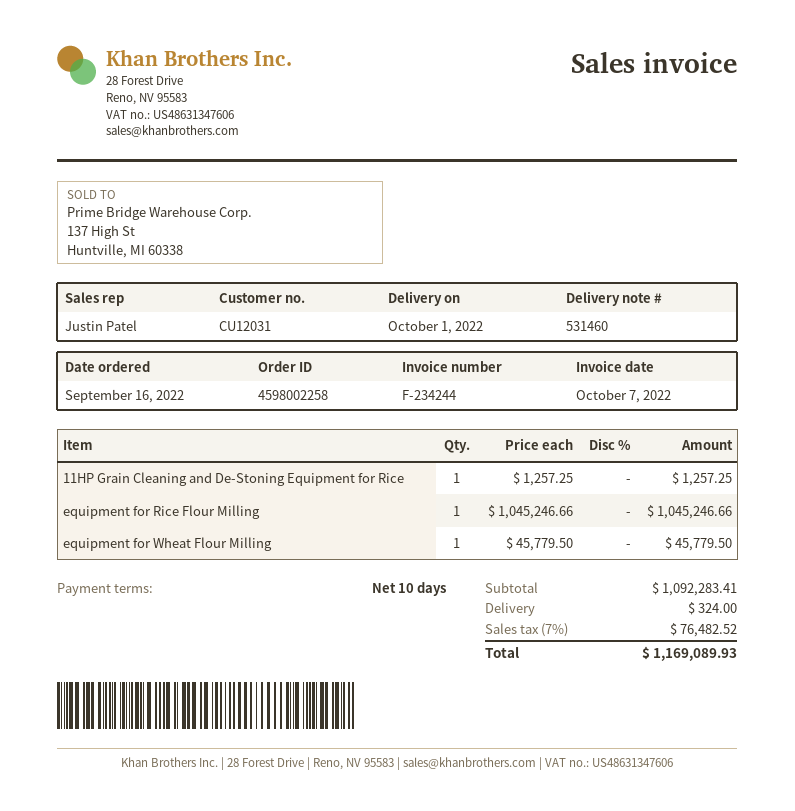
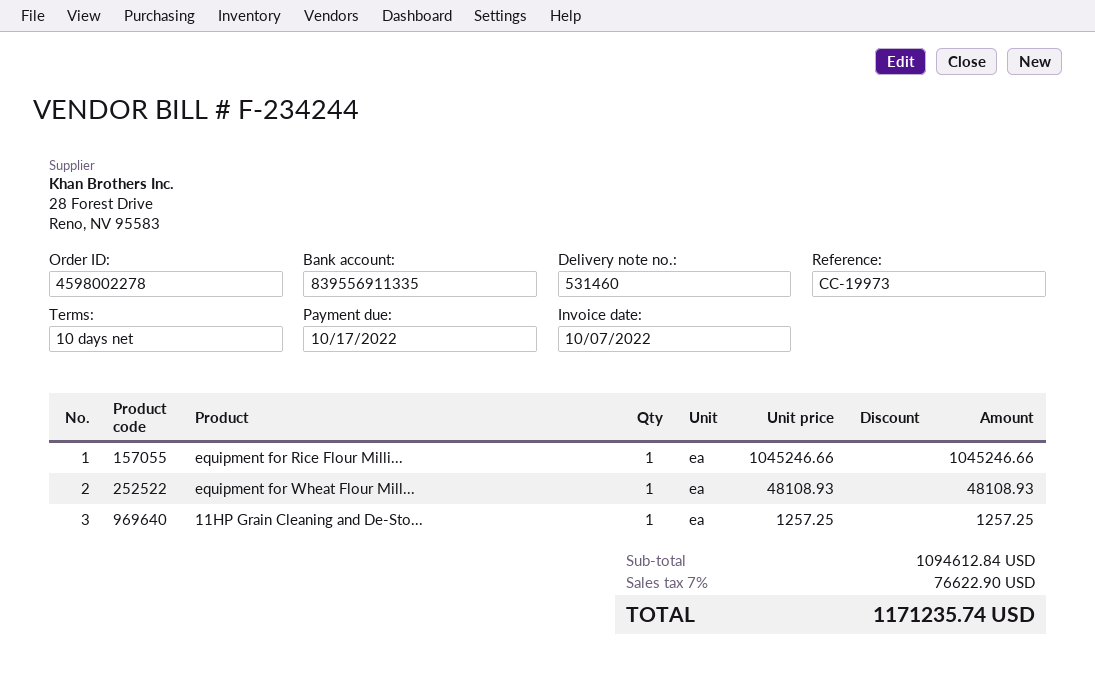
order number: 4598002258 -> 4598002278
equipment for Wheat Flour Milling: 1 x 45779.50 = 45779.50 -> 1 x 48108.93 = 48108.93
subtotal: 1092283.41 -> 1094612.84
shipping: 324.00 -> none
tax: 7% = 76482.52 -> 7% = 76622.90
total: 1169089.93 -> 1171235.74

